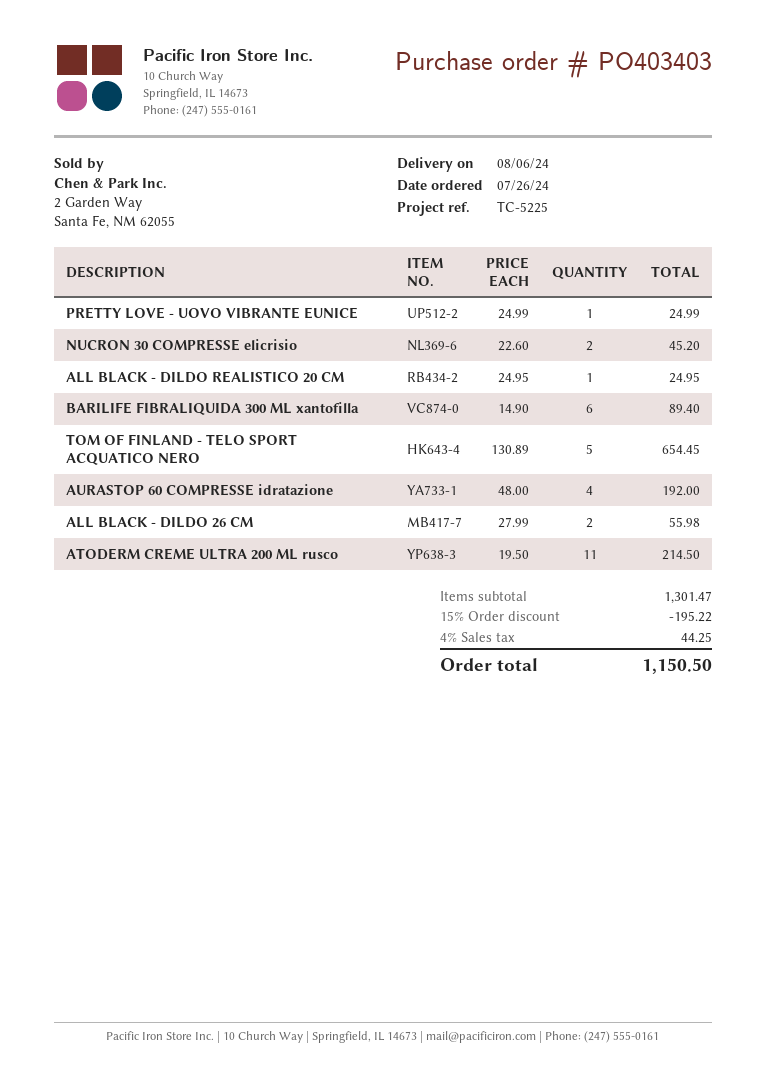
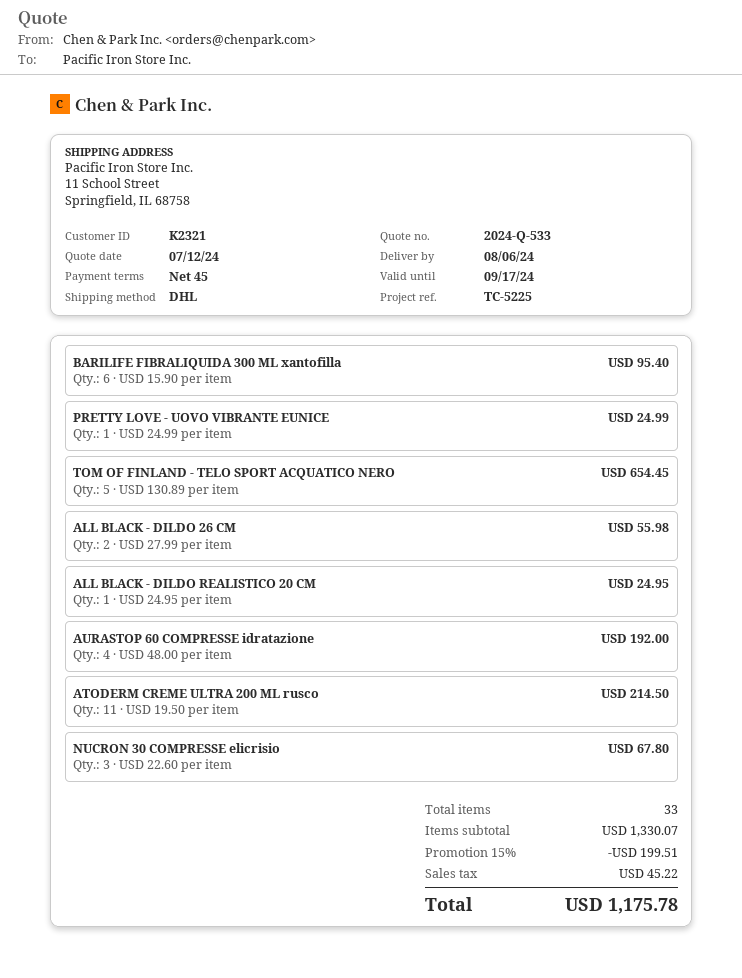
NUCRON 30 COMPRESSE elicrisio: 2 x 22.60 = 45.20 -> 3 x 22.60 = 67.80
BARILIFE FIBRALIQUIDA 300 ML xantofilla: 6 x 14.90 = 89.40 -> 6 x 15.90 = 95.40
subtotal: 1301.47 -> 1330.07
discount: 15% = 195.22 -> 15% = 199.51
tax: 44.25 -> 45.22
total: 1150.50 -> 1175.78

